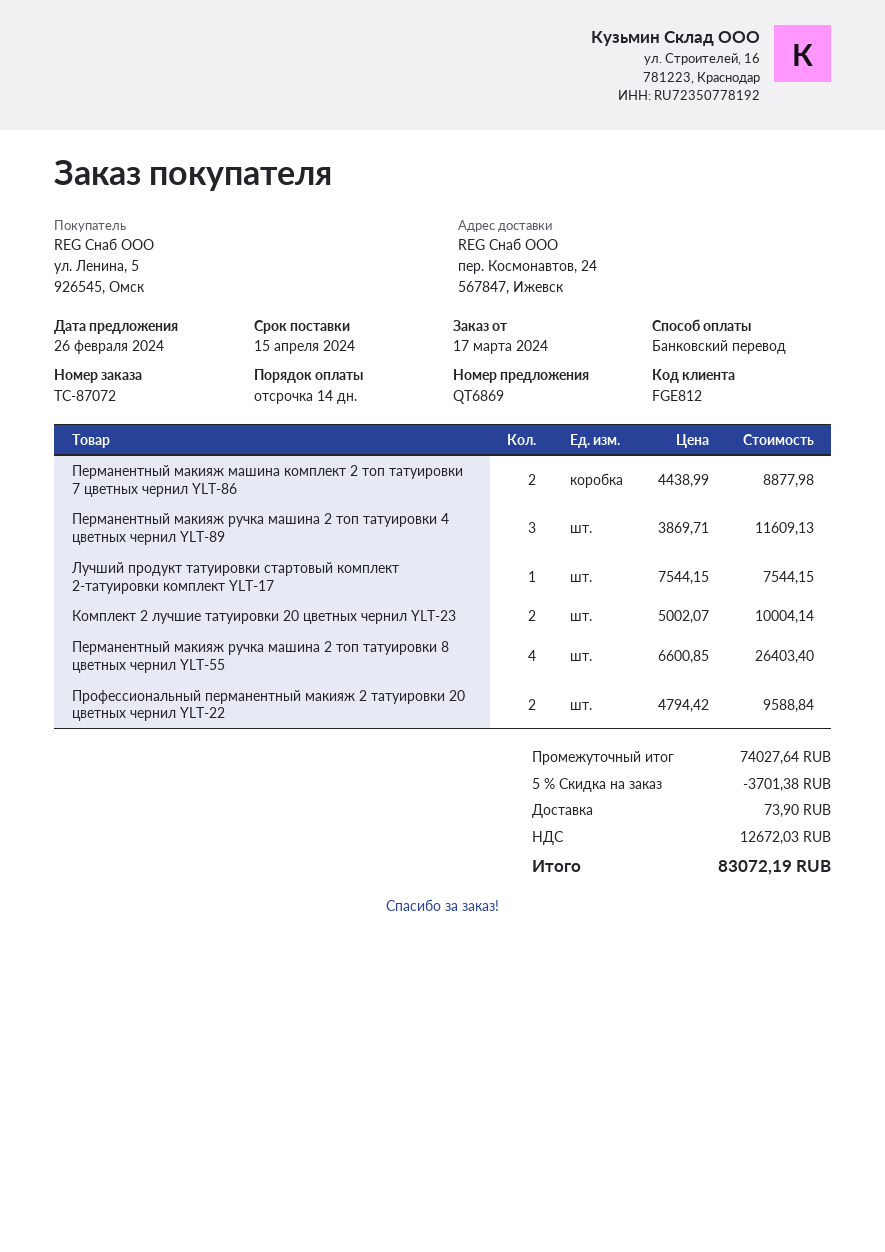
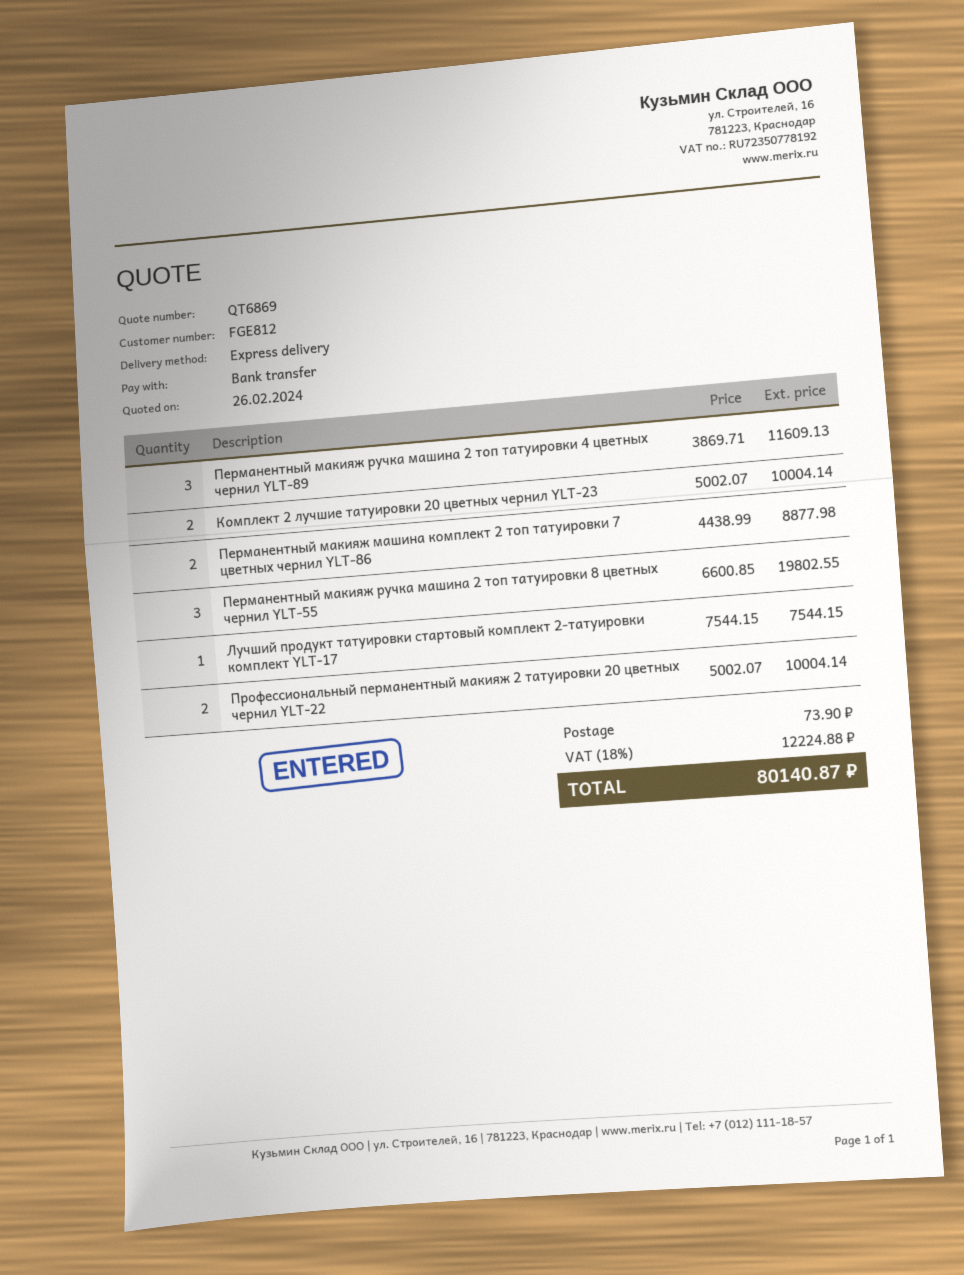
Перманентный макияж ручка машина 2 топ татуировки 8 цветных чернил YLT-55: 4 x 6600.85 = 26403.40 -> 3 x 6600.85 = 19802.55
Профессиональный перманентный макияж 2 татуировки 20 цветных чернил YLT-22: 2 x 4794.42 = 9588.84 -> 2 x 5002.07 = 10004.14
discount: 5% = 3701.38 -> none
tax: 12672.03 -> 12224.88
total: 83072.19 -> 80140.87

